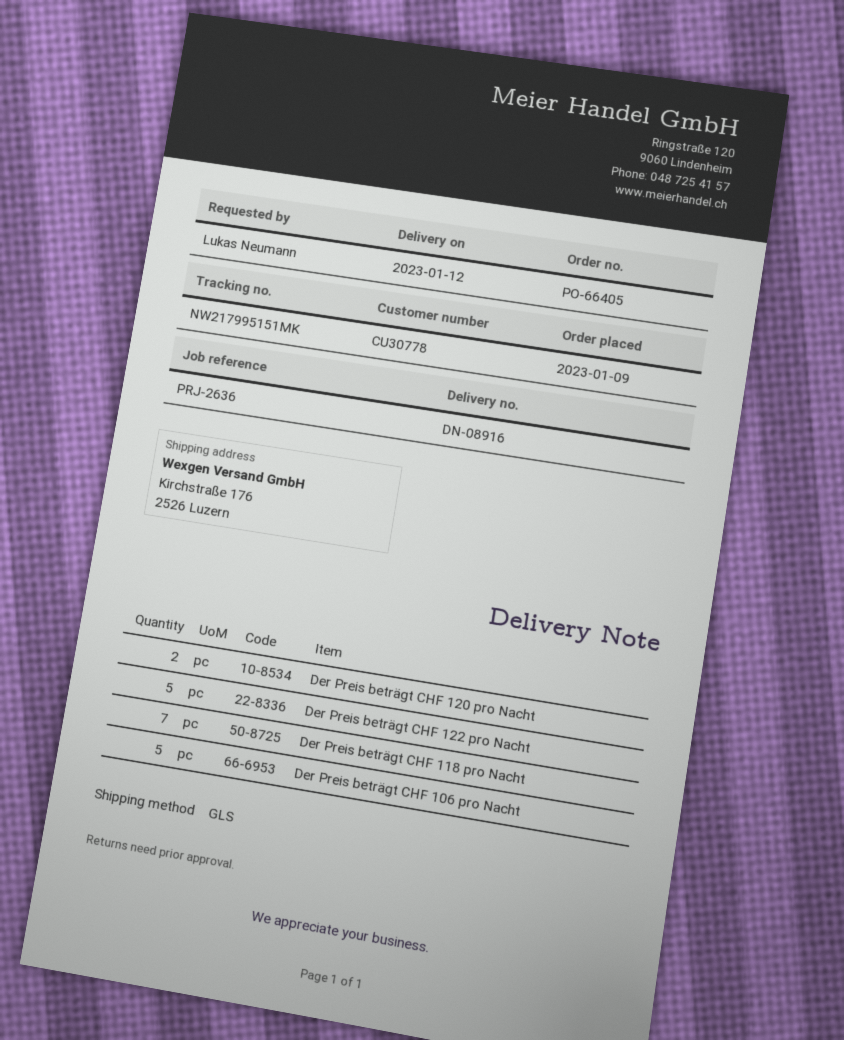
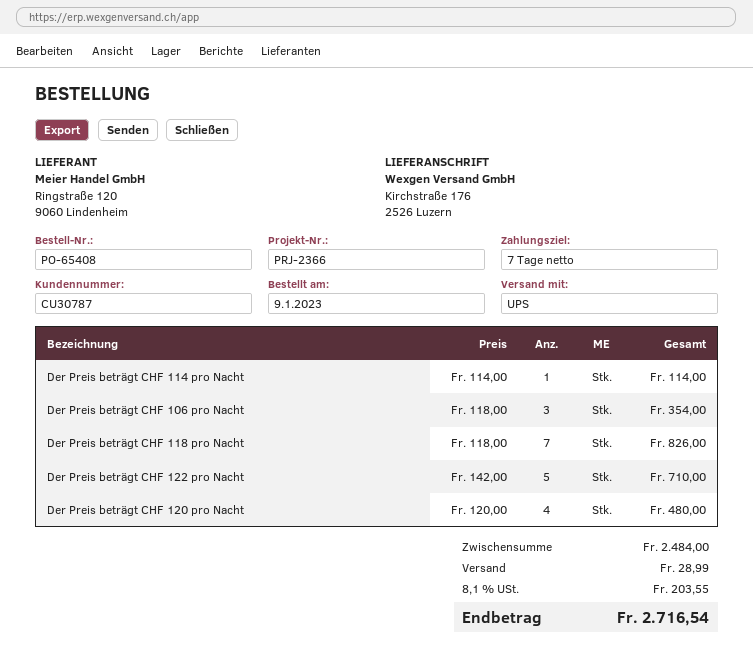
order number: PO-66405 -> PO-65408
customer number: CU30778 -> CU30787
reference: PRJ-2636 -> PRJ-2366
shipping method: GLS -> UPS
Der Preis beträgt CHF 120 pro Nacht: 2 -> 4
Der Preis beträgt CHF 106 pro Nacht: 5 -> 3
Der Preis beträgt CHF 114 pro Nacht: none -> 1

